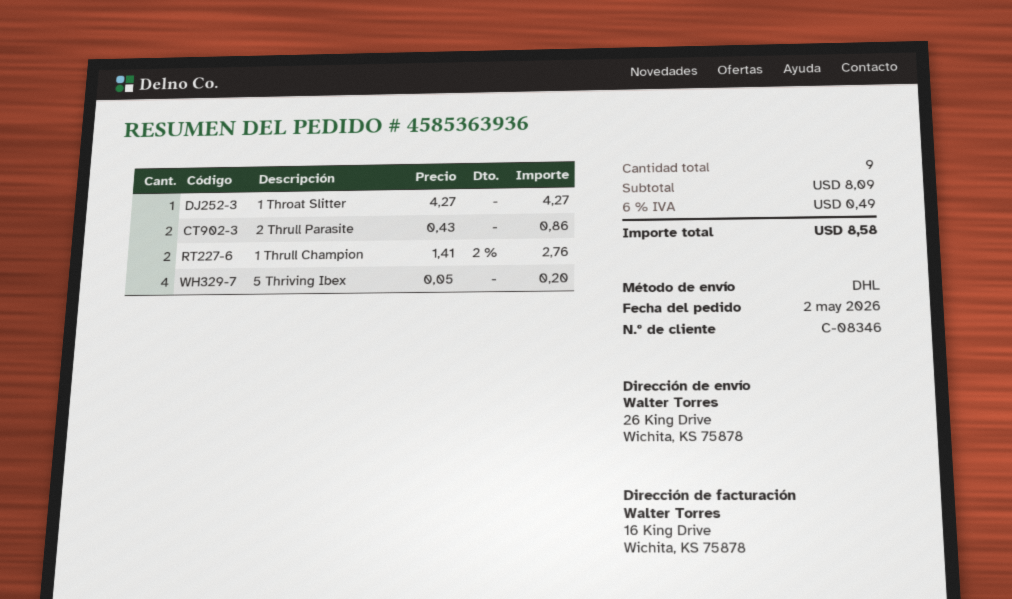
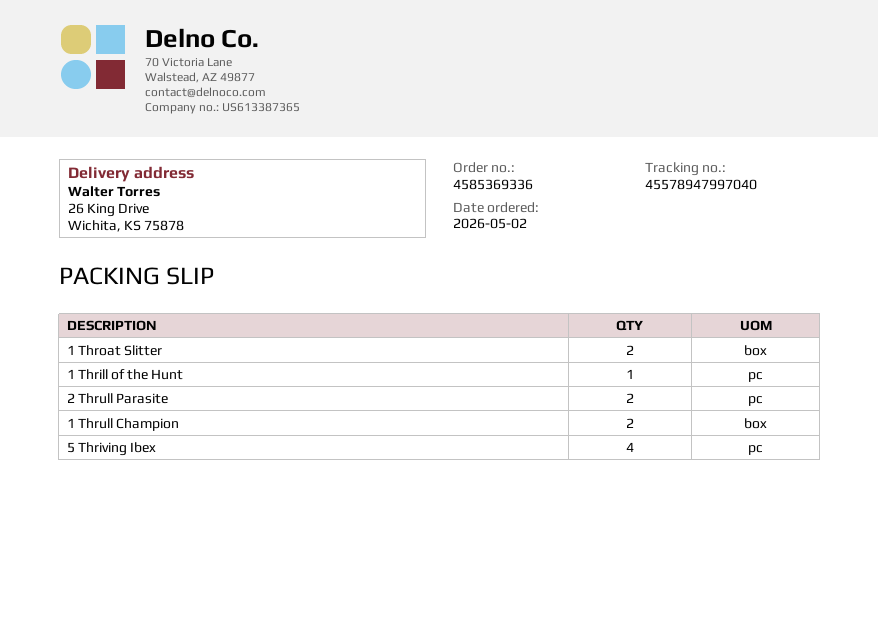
order number: 4585363936 -> 4585369336
1 Throat Slitter: 1 -> 2
1 Thrill of the Hunt: none -> 1

